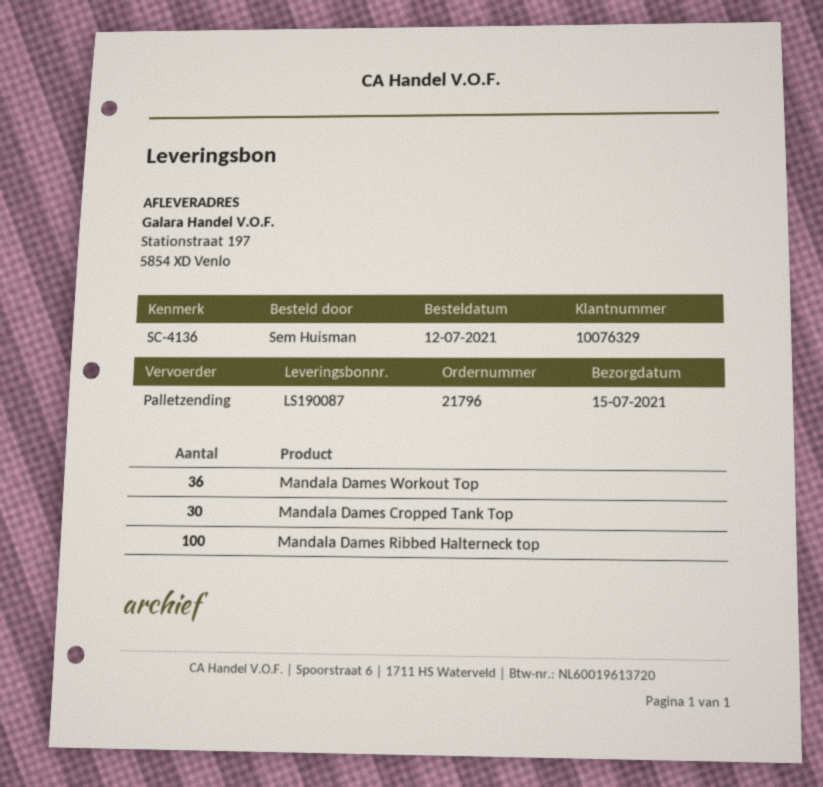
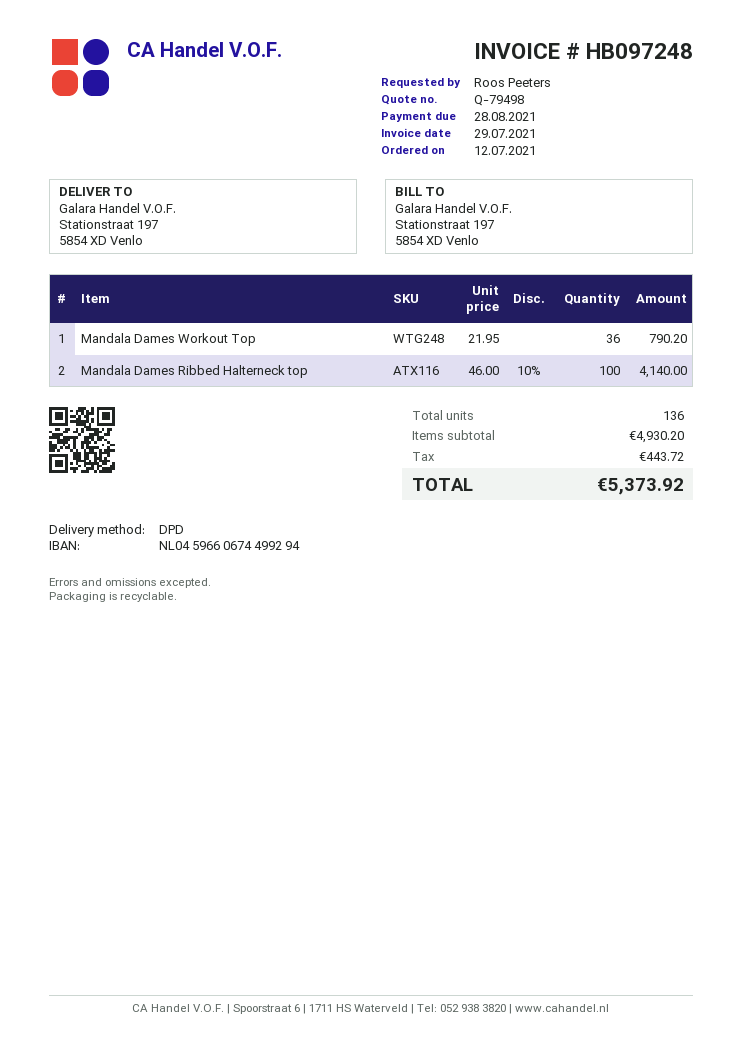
ordered by: Sem Huisman -> Roos Peeters
shipping method: pallet freight -> DPD
Mandala Dames Cropped Tank Top: 30 -> none

